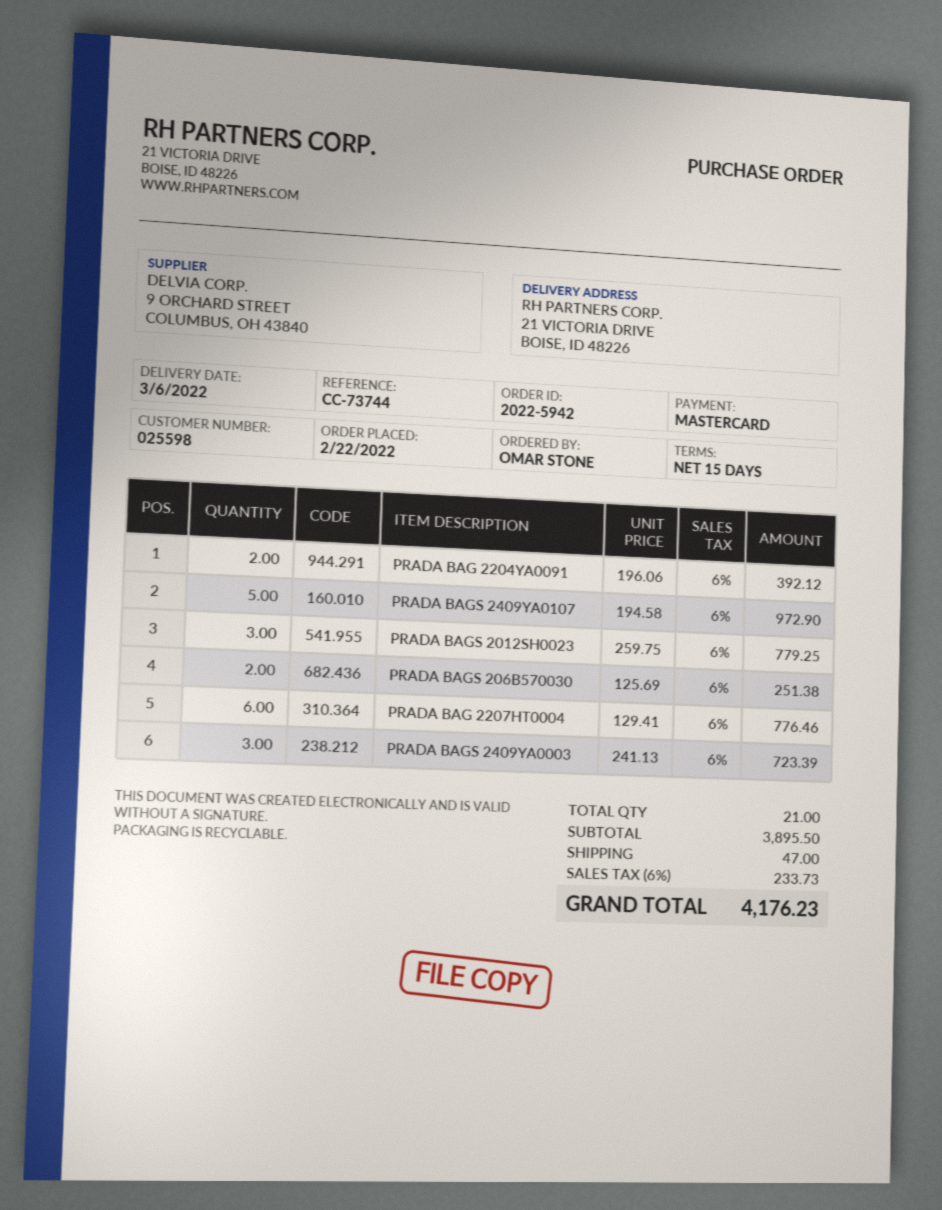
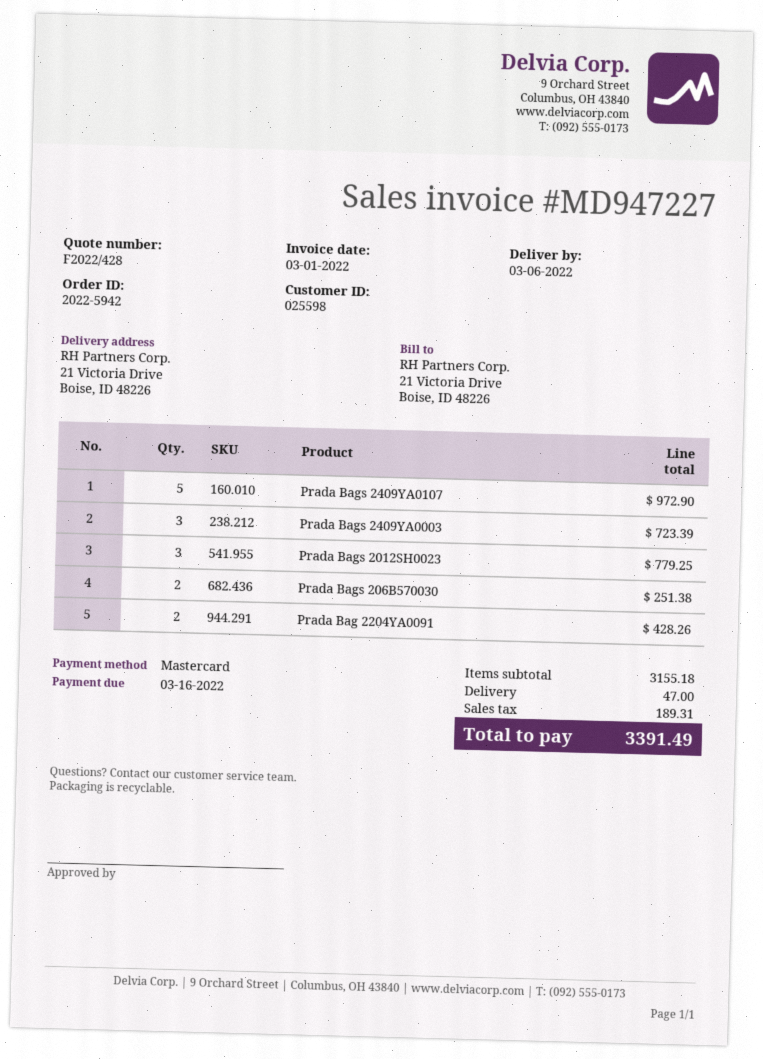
PRADA BAG 2204YA0091: 2 for 392.12 -> 2 for 428.26
PRADA BAG 2207HT0004: 6 for 776.46 -> none
subtotal: 3895.50 -> 3155.18
tax: 233.73 -> 189.31
total: 4176.23 -> 3391.49

